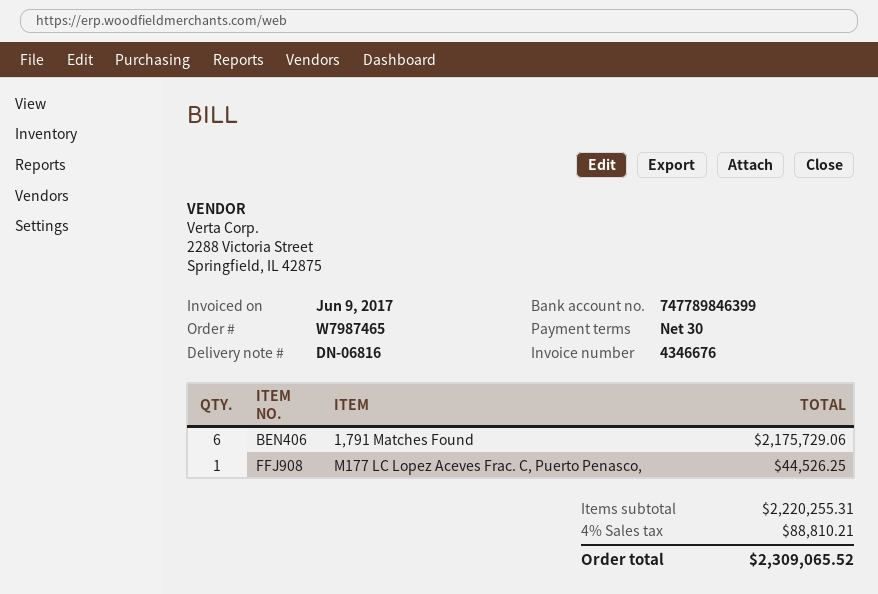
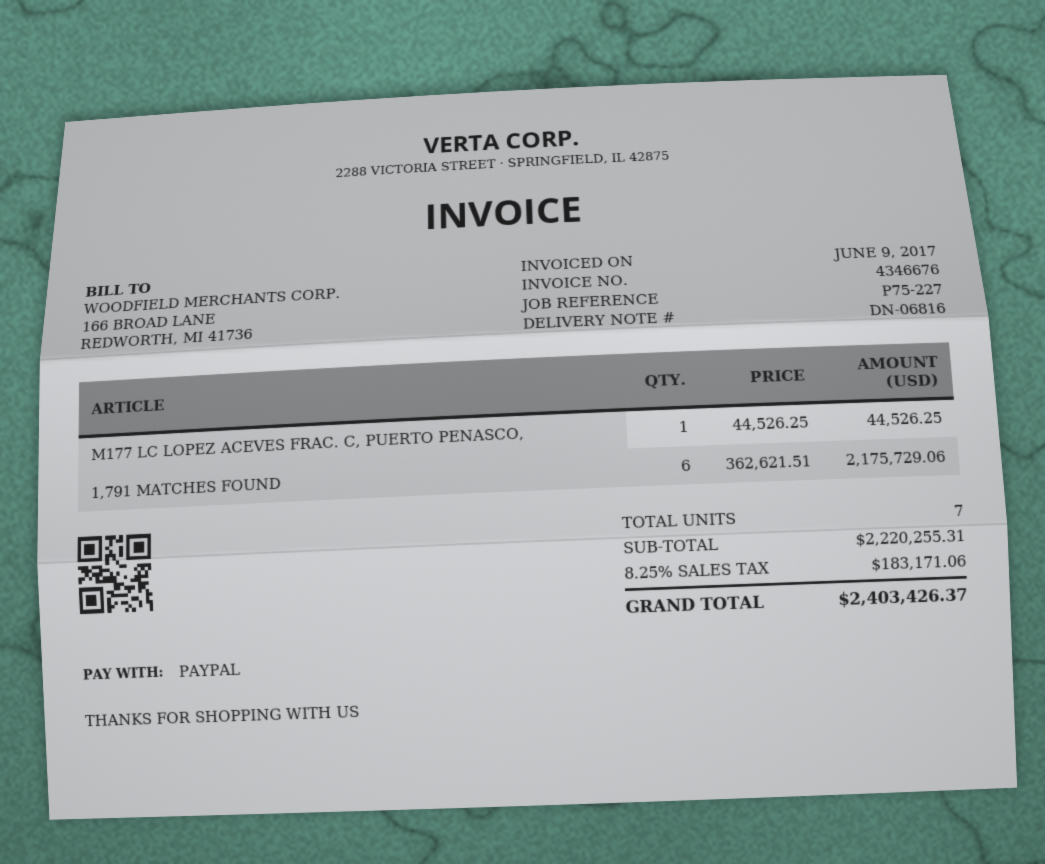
tax: 4% = 88810.21 -> 8.25% = 183171.06
total: 2309065.52 -> 2403426.37

